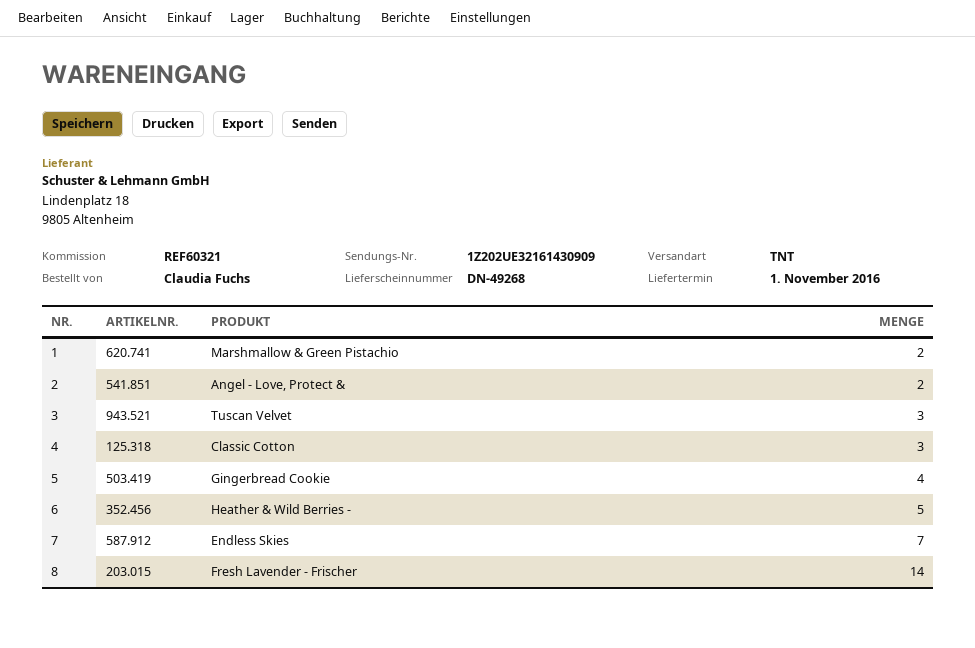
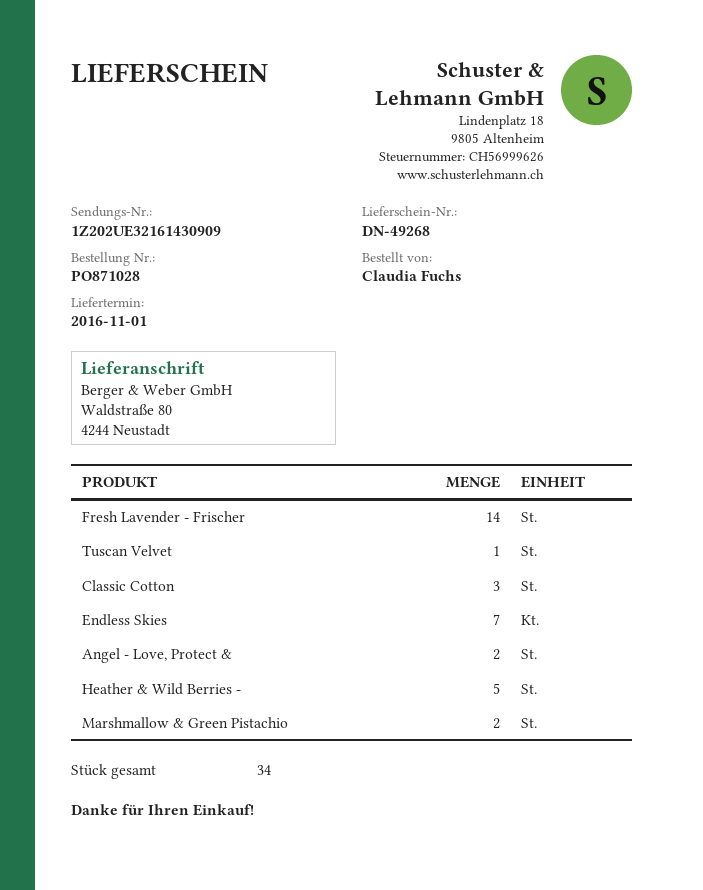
Tuscan Velvet: 3 -> 1
Gingerbread Cookie: 4 -> none

